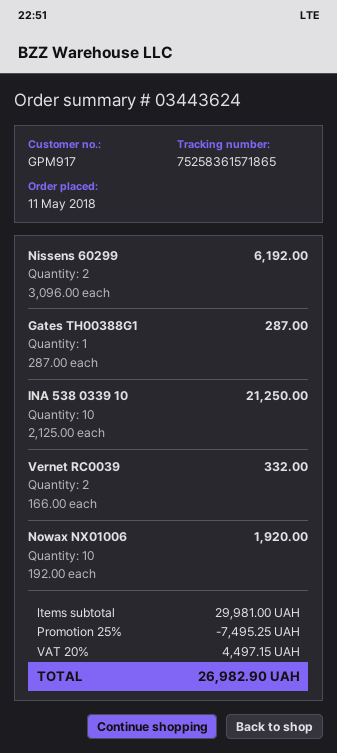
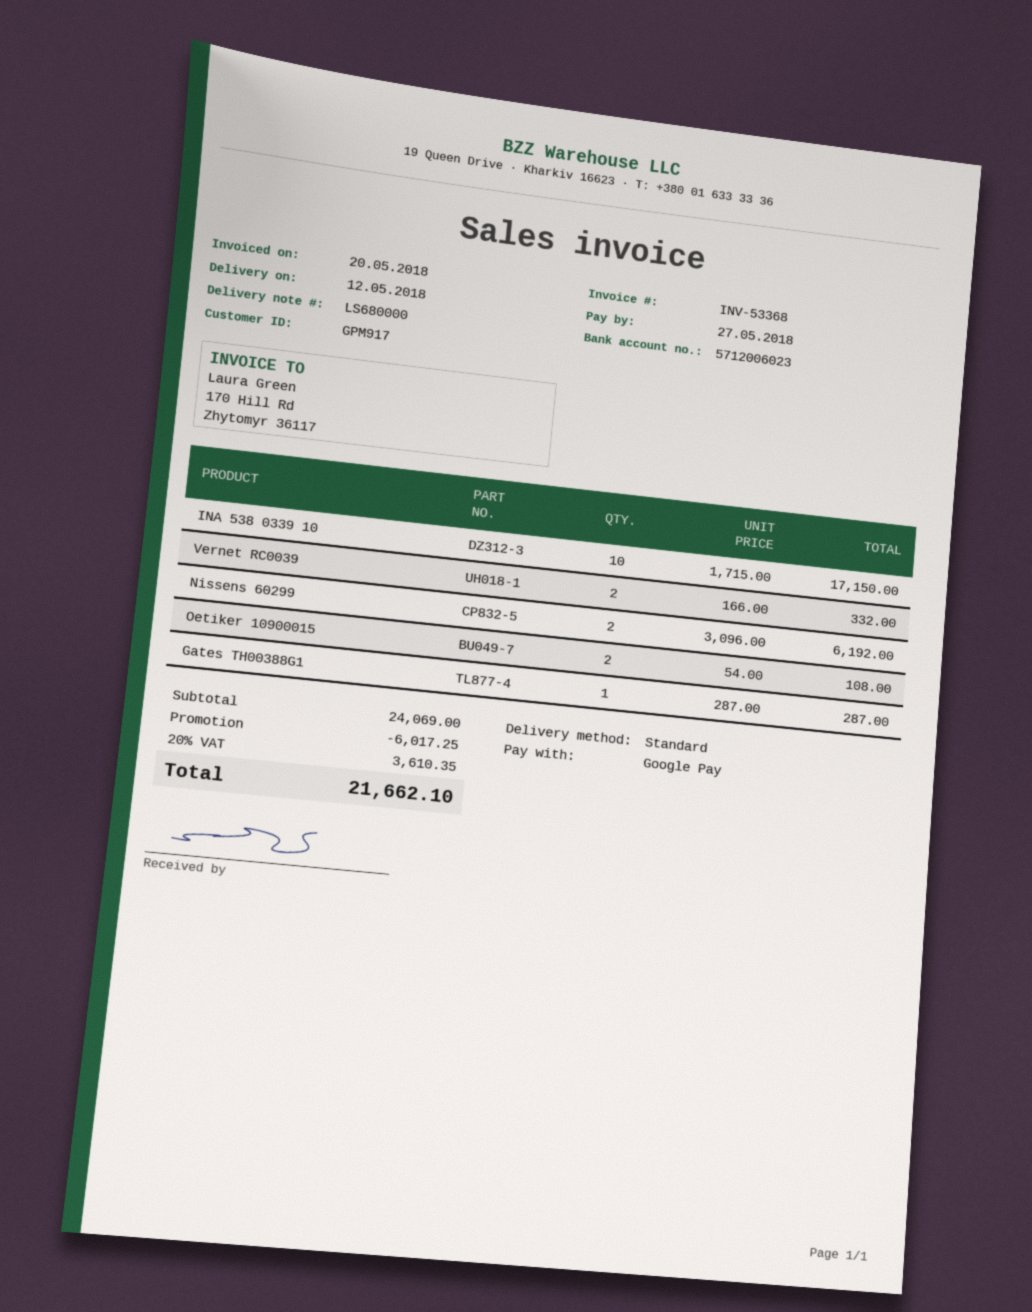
INA 538 0339 10: 10 x 2125.00 = 21250.00 -> 10 x 1715.00 = 17150.00
Nowax NX01006: 10 x 192.00 = 1920.00 -> none
Oetiker 10900015: none -> 2 x 54.00 = 108.00
subtotal: 29981.00 -> 24069.00
discount: 7495.25 -> 6017.25
tax: 20% = 4497.15 -> 20% = 3610.35
total: 26982.90 -> 21662.10

